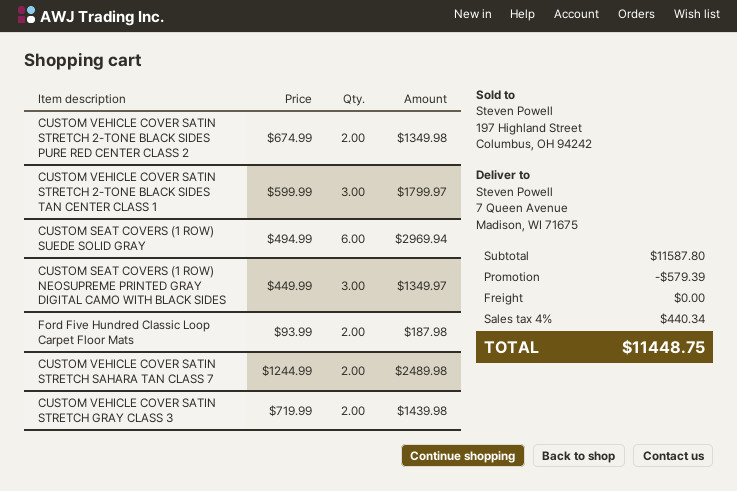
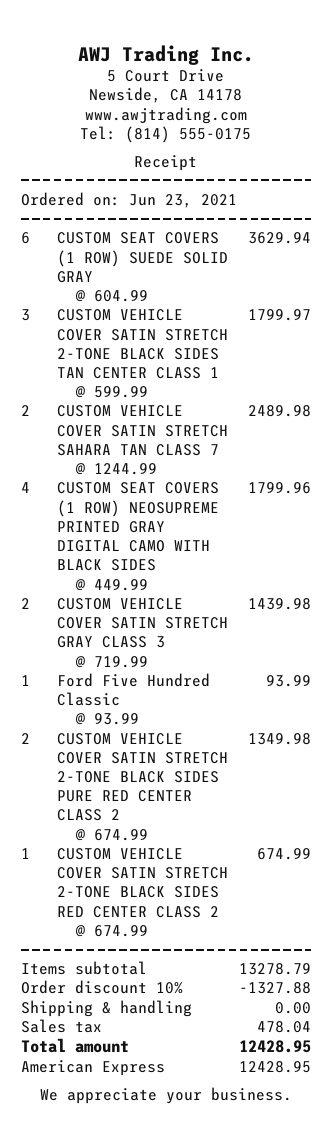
CUSTOM SEAT COVERS (1 ROW) SUEDE SOLID GRAY: 6 x 494.99 = 2969.94 -> 6 x 604.99 = 3629.94
CUSTOM SEAT COVERS (1 ROW) NEOSUPREME PRINTED GRAY DIGITAL CAMO WITH BLACK SIDES: 3 x 449.99 = 1349.97 -> 4 x 449.99 = 1799.96
Ford Five Hundred Classic Loop Carpet Floor Mats: 2 x 93.99 = 187.98 -> 1 x 93.99 = 93.99
CUSTOM VEHICLE COVER SATIN STRETCH 2-TONE BLACK SIDES RED CENTER CLASS 2: none -> 1 x 674.99 = 674.99
subtotal: 11587.80 -> 13278.79
discount: 579.39 -> 1327.88
tax: 440.34 -> 478.04
total: 11448.75 -> 12428.95

